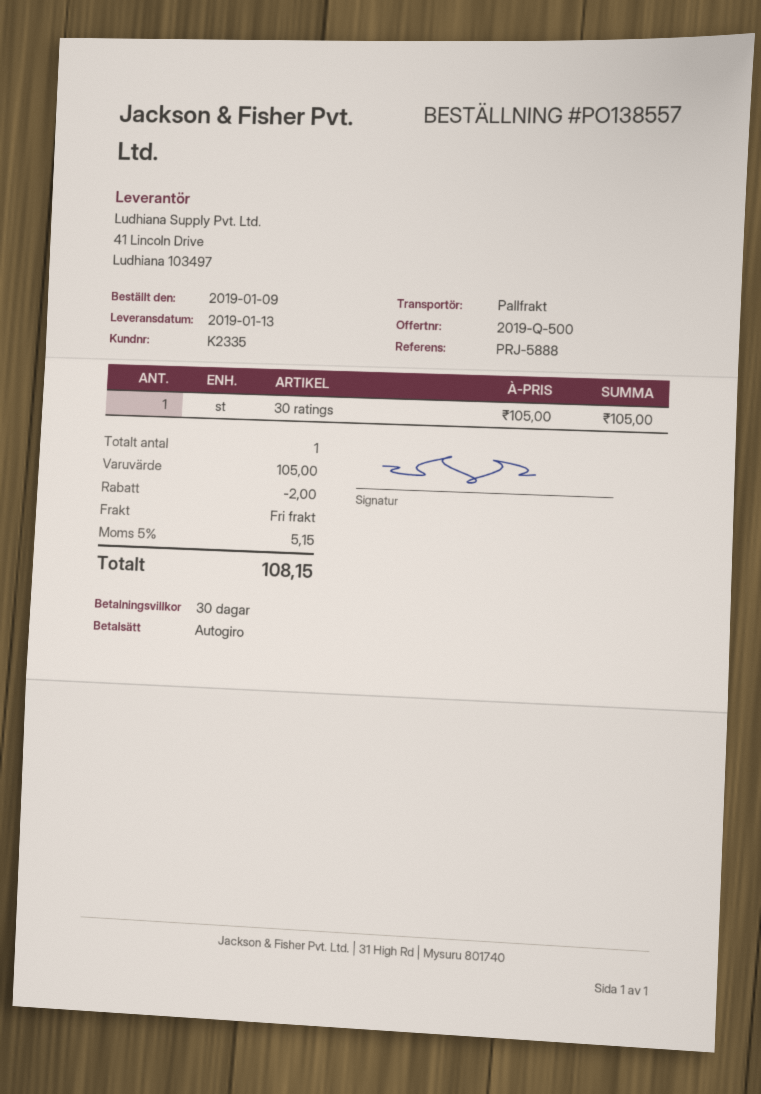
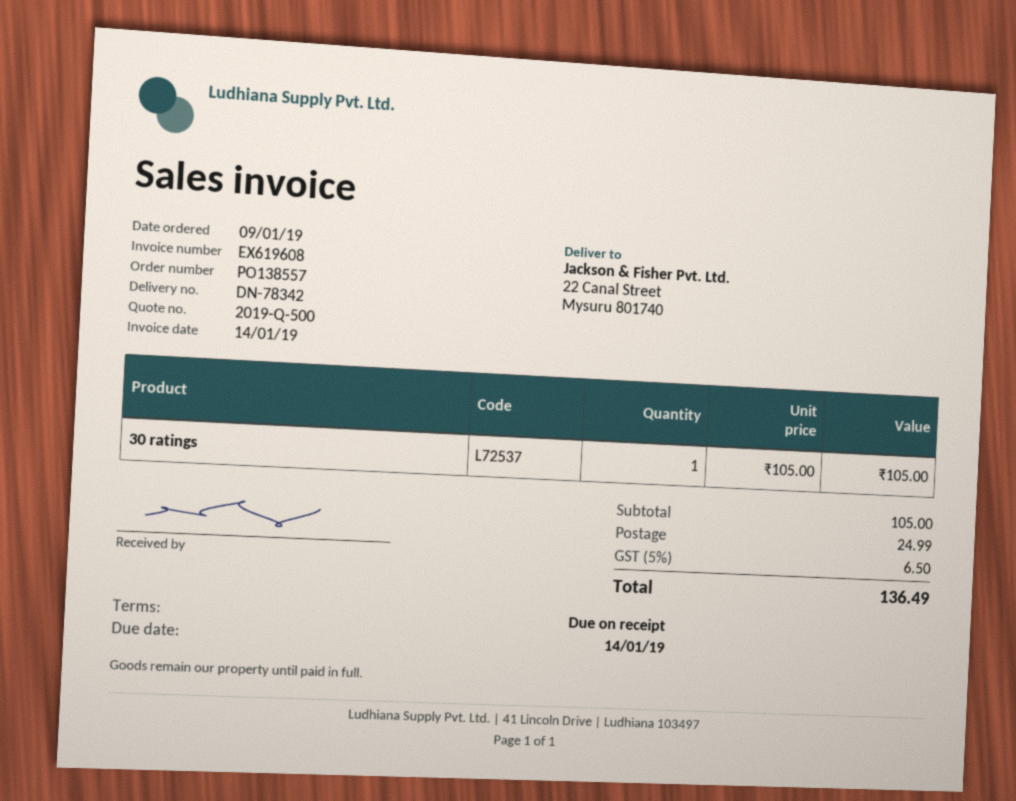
payment terms: 30 days -> on receipt
discount: 2.00 -> none
shipping: 0.00 -> 24.99
tax: 5% = 5.15 -> 5% = 6.50
total: 108.15 -> 136.49

